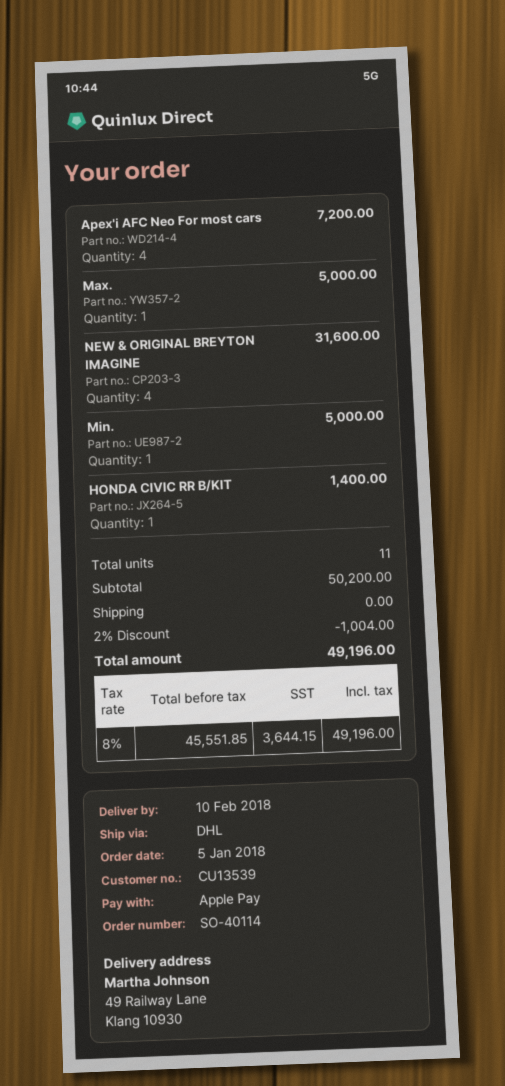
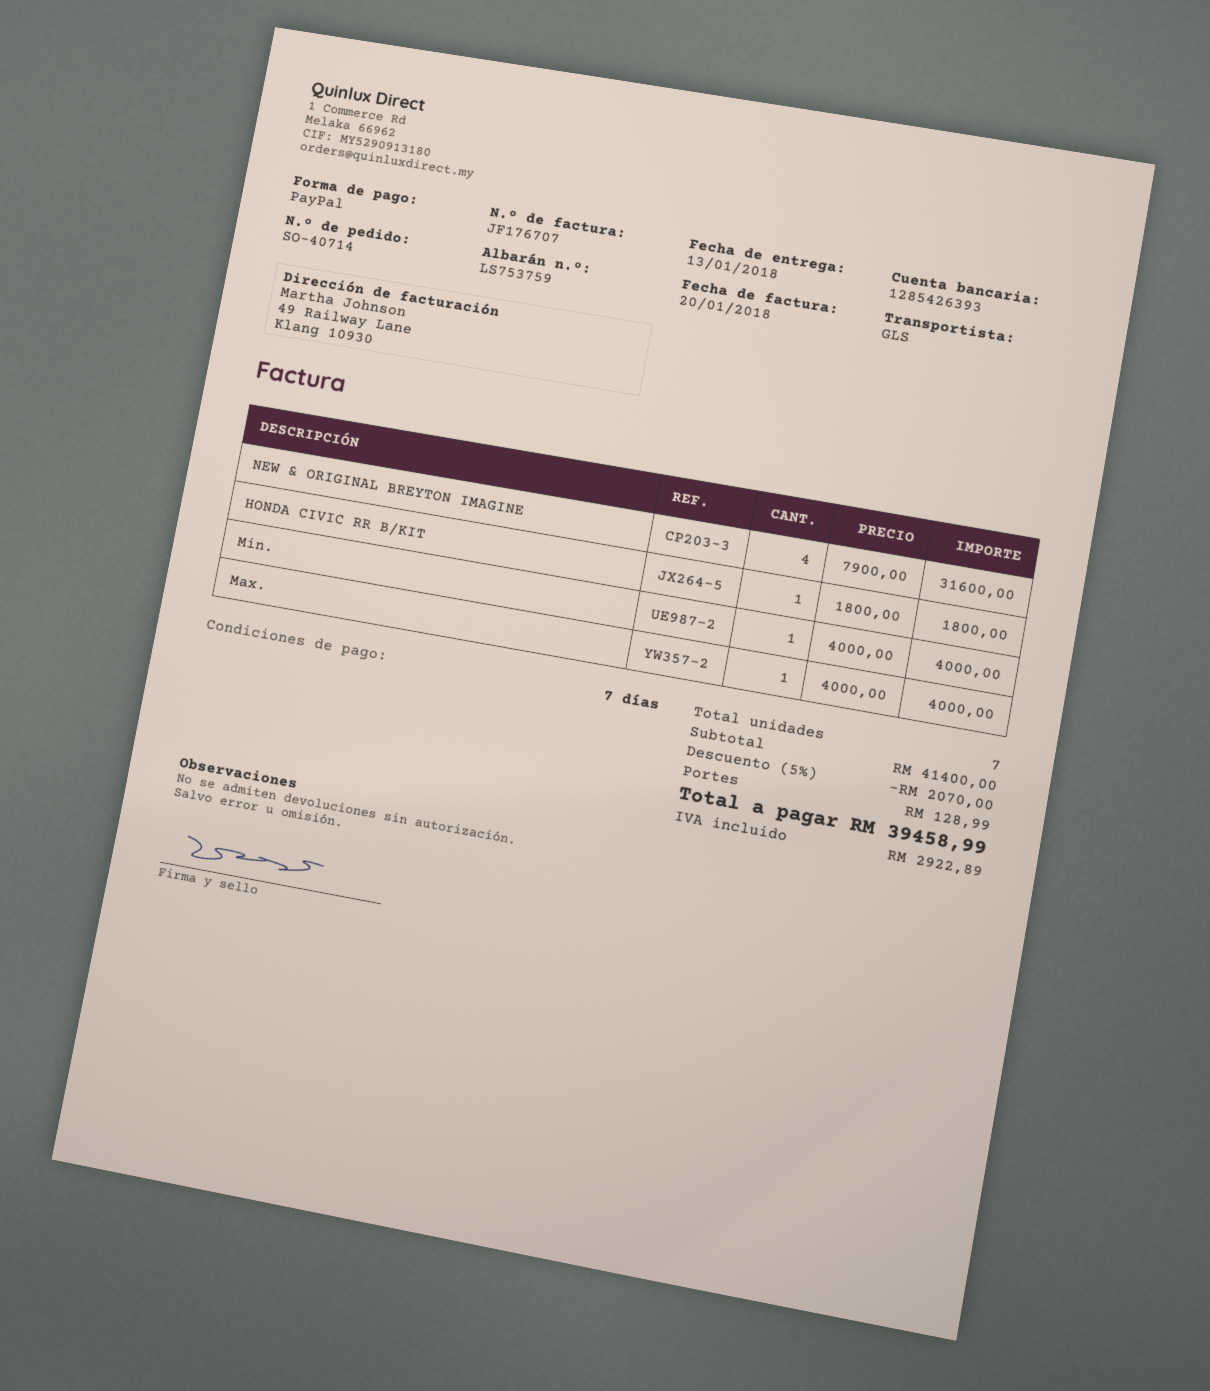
order number: SO-40114 -> SO-40714
delivery date: 2018-02-10 -> 2018-01-13
payment method: Apple Pay -> PayPal
shipping method: DHL -> GLS
Apex'i AFC Neo For most cars: 4 for 7200.00 -> none
Max.: 1 for 5000.00 -> 1 for 4000.00
Min.: 1 for 5000.00 -> 1 for 4000.00
HONDA CIVIC RR B/KIT: 1 for 1400.00 -> 1 for 1800.00
total quantity: 11 -> 7
subtotal: 50200.00 -> 41400.00
discount: 2% = 1004.00 -> 5% = 2070.00
shipping: 0.00 -> 128.99
tax: 3644.15 -> 2922.89
total: 49196.00 -> 39458.99

